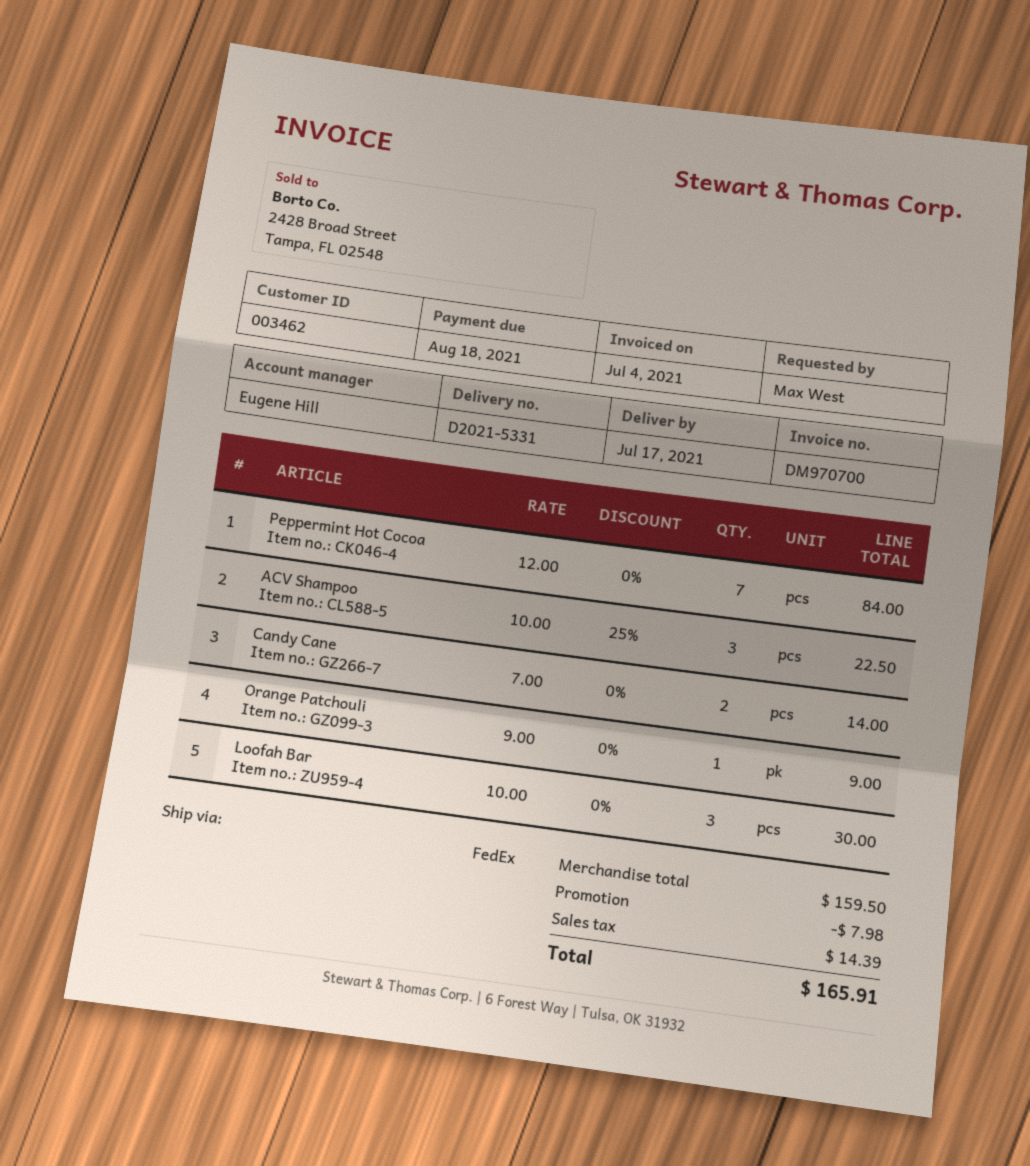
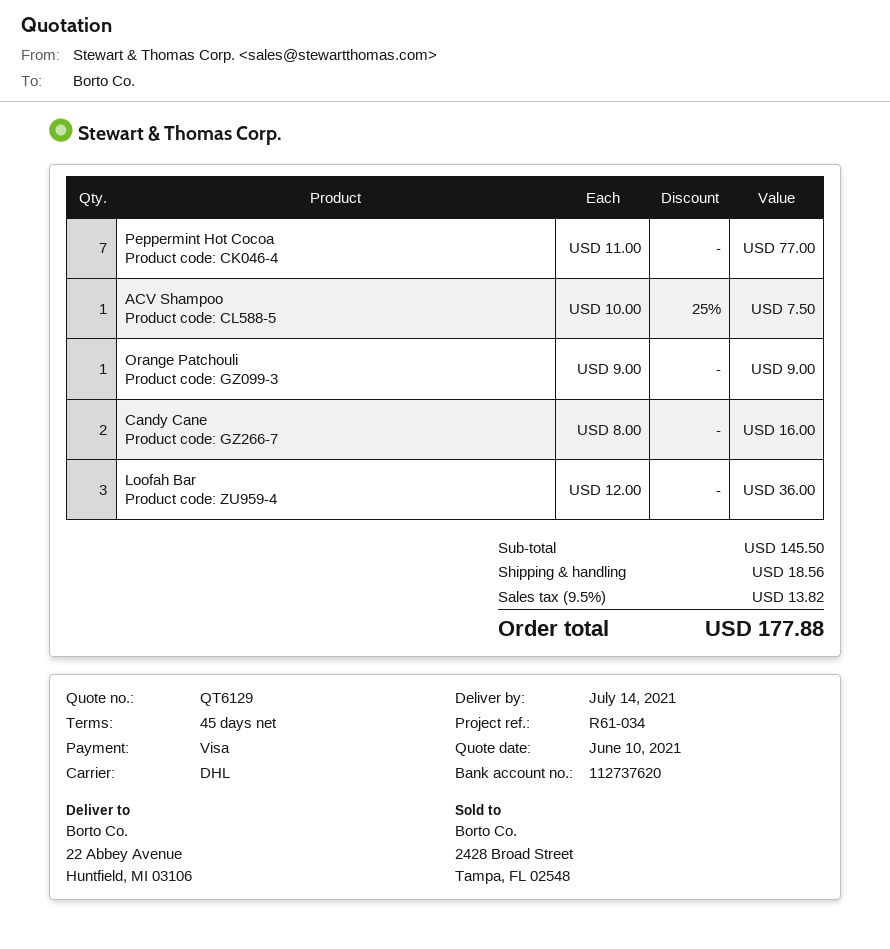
delivery date: 2021-07-17 -> 2021-07-14
shipping method: FedEx -> DHL
Peppermint Hot Cocoa: 7 x 12.00 = 84.00 -> 7 x 11.00 = 77.00
ACV Shampoo: 3 x 10.00 - 25% = 22.50 -> 1 x 10.00 - 25% = 7.50
Candy Cane: 2 x 7.00 = 14.00 -> 2 x 8.00 = 16.00
Loofah Bar: 3 x 10.00 = 30.00 -> 3 x 12.00 = 36.00
subtotal: 159.50 -> 145.50
discount: 7.98 -> none
shipping: none -> 18.56
tax: 14.39 -> 13.82
total: 165.91 -> 177.88

